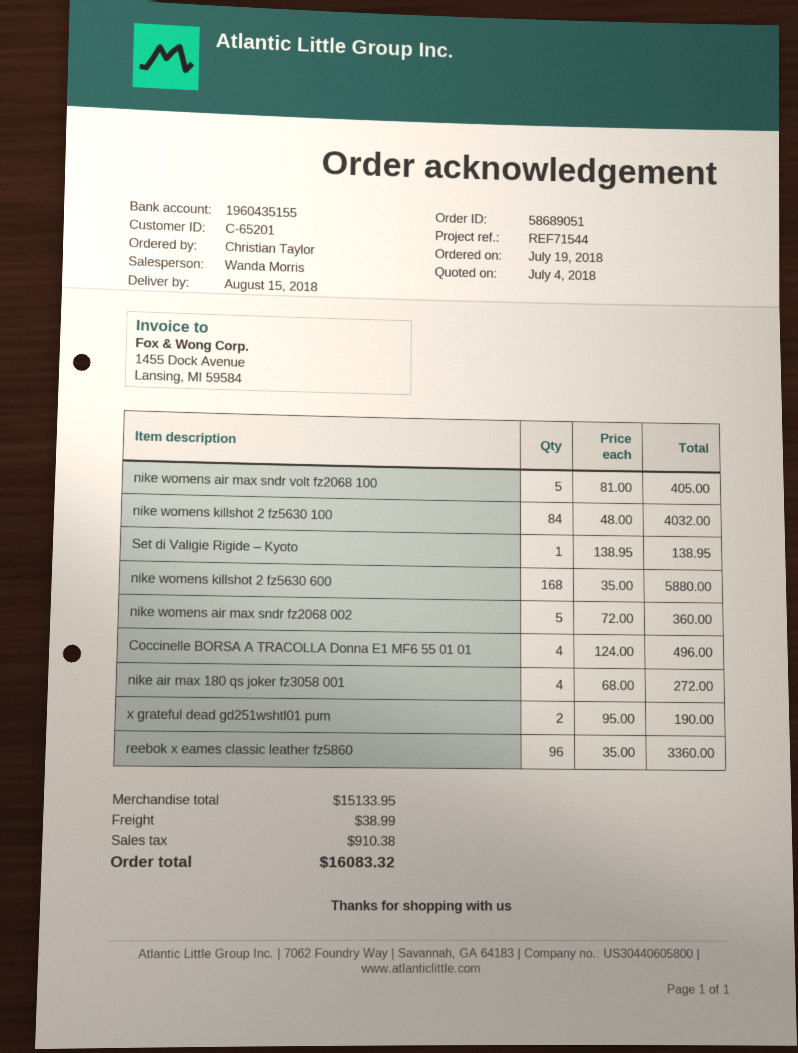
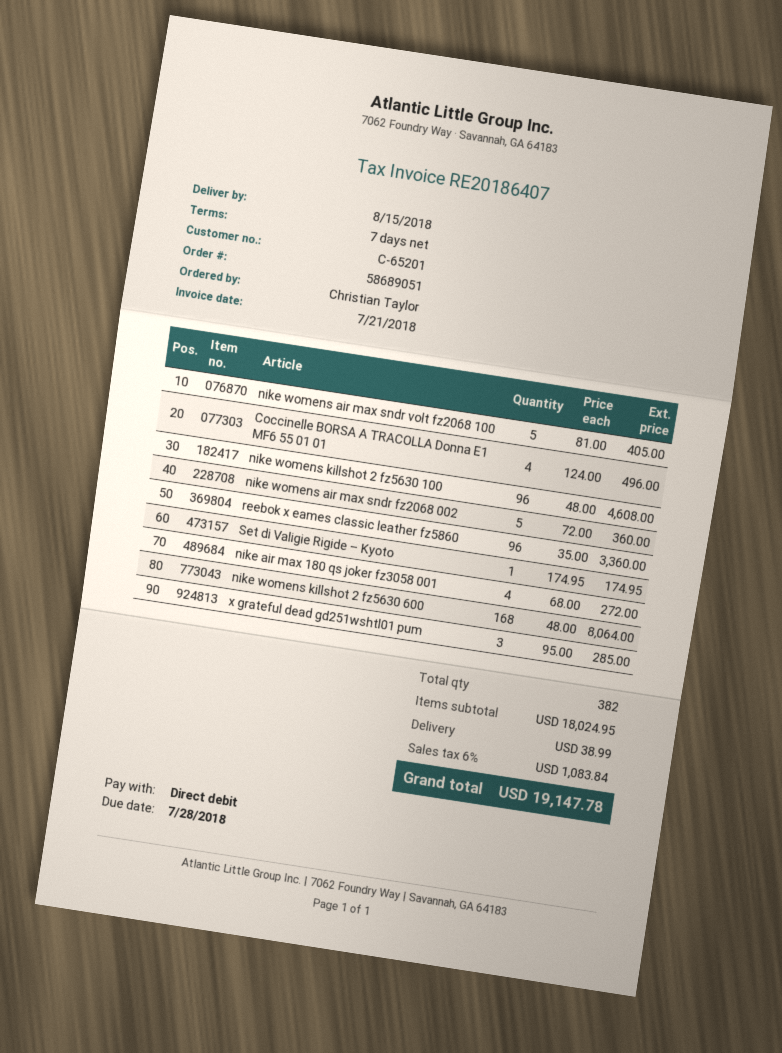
nike womens killshot 2 fz5630 100: 84 x 48.00 = 4032.00 -> 96 x 48.00 = 4608.00
Set di Valigie Rigide – Kyoto: 1 x 138.95 = 138.95 -> 1 x 174.95 = 174.95
nike womens killshot 2 fz5630 600: 168 x 35.00 = 5880.00 -> 168 x 48.00 = 8064.00
x grateful dead gd251wshtl01 pum: 2 x 95.00 = 190.00 -> 3 x 95.00 = 285.00
subtotal: 15133.95 -> 18024.95
tax: 910.38 -> 1083.84
total: 16083.32 -> 19147.78

